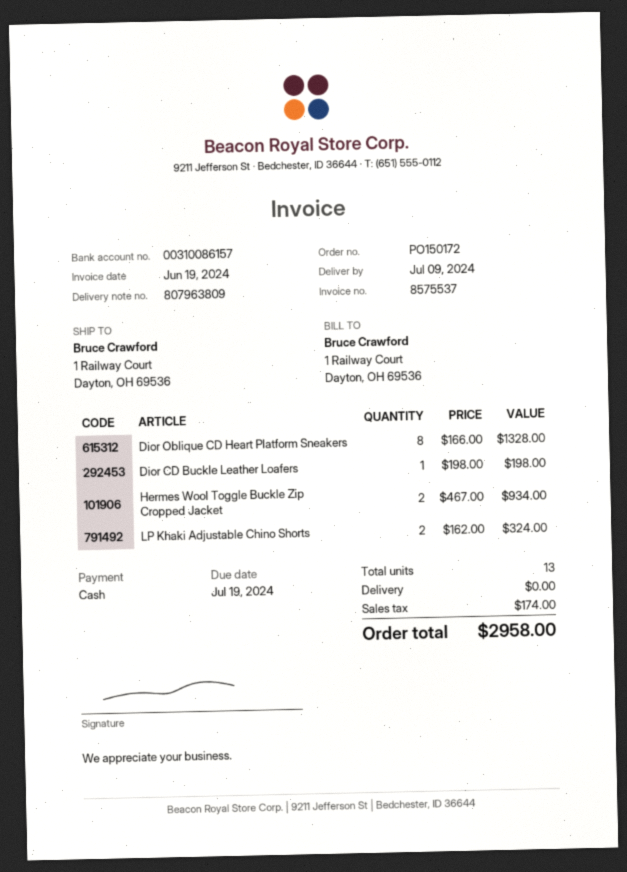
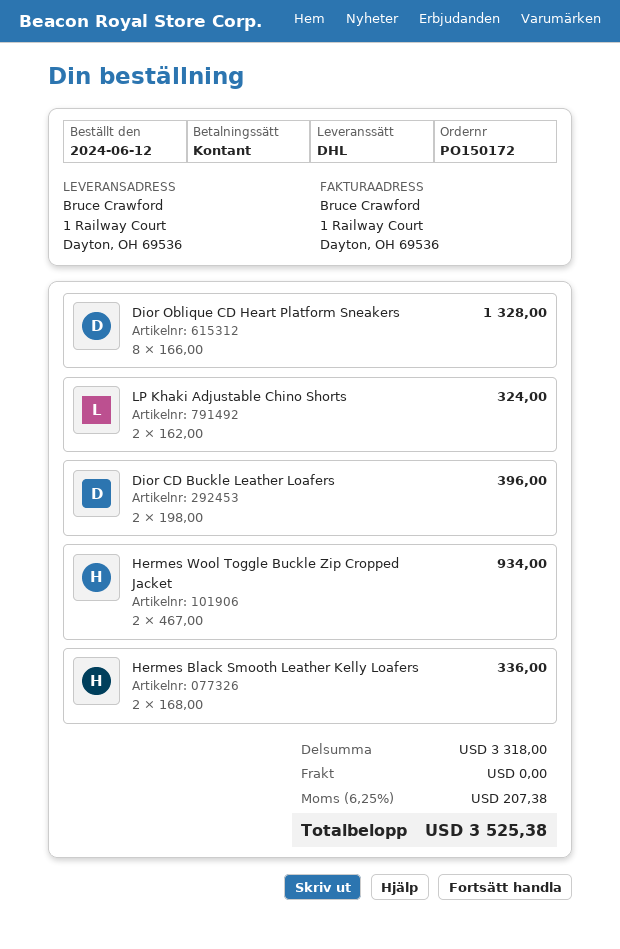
Dior CD Buckle Leather Loafers: 1 x 198.00 = 198.00 -> 2 x 198.00 = 396.00
Hermes Black Smooth Leather Kelly Loafers: none -> 2 x 168.00 = 336.00
tax: 174.00 -> 207.38
total: 2958.00 -> 3525.38

